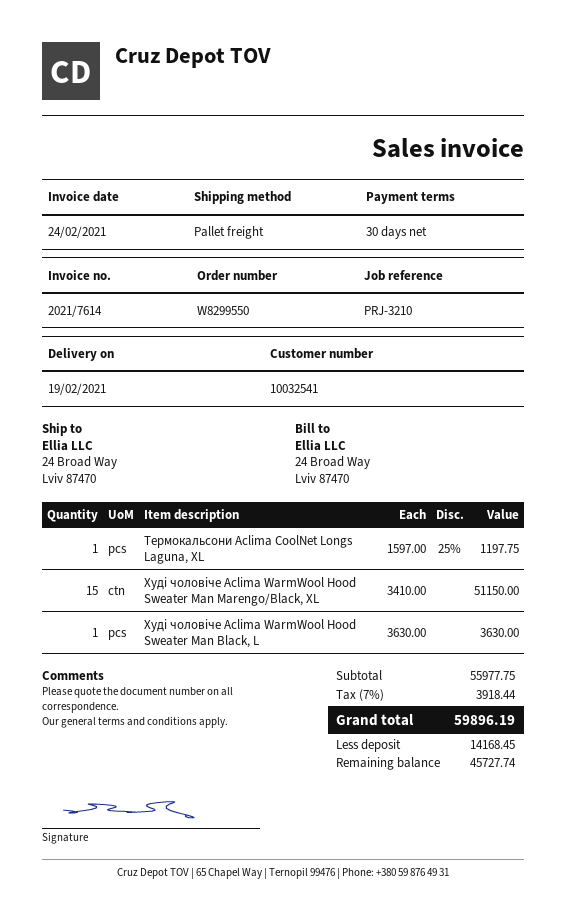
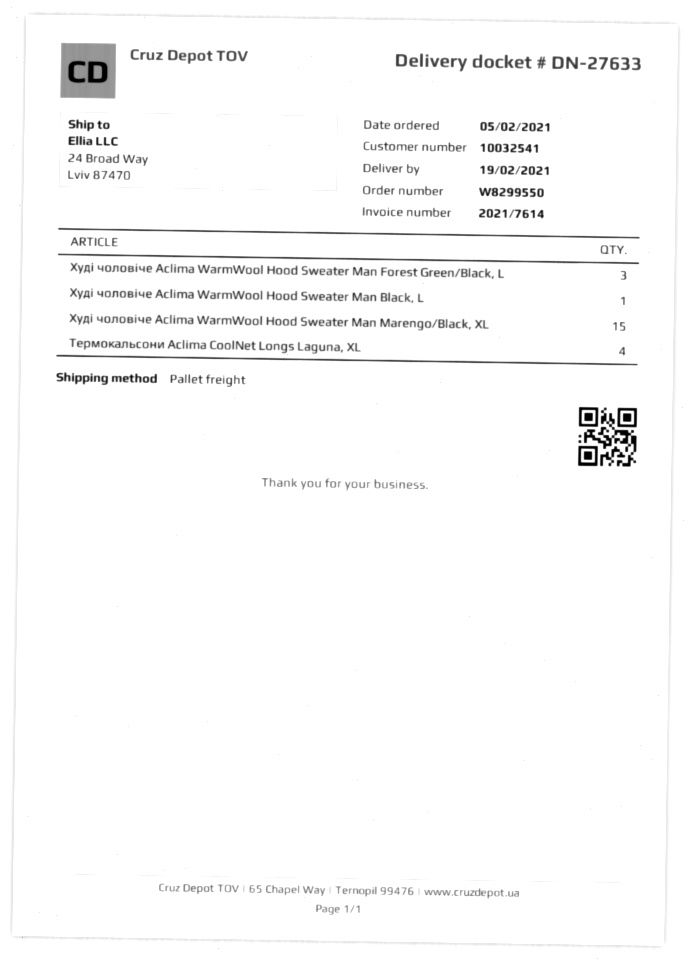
Термокальсони Aclima CoolNet Longs Laguna, XL: 1 -> 4
Худі чоловіче Aclima WarmWool Hood Sweater Man Forest Green/Black, L: none -> 3

